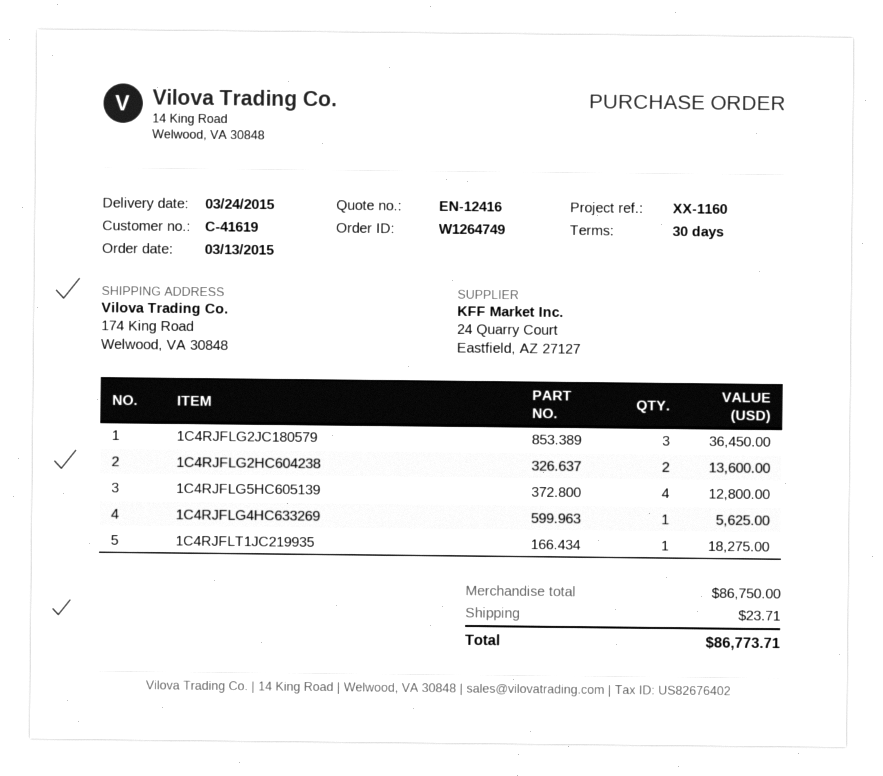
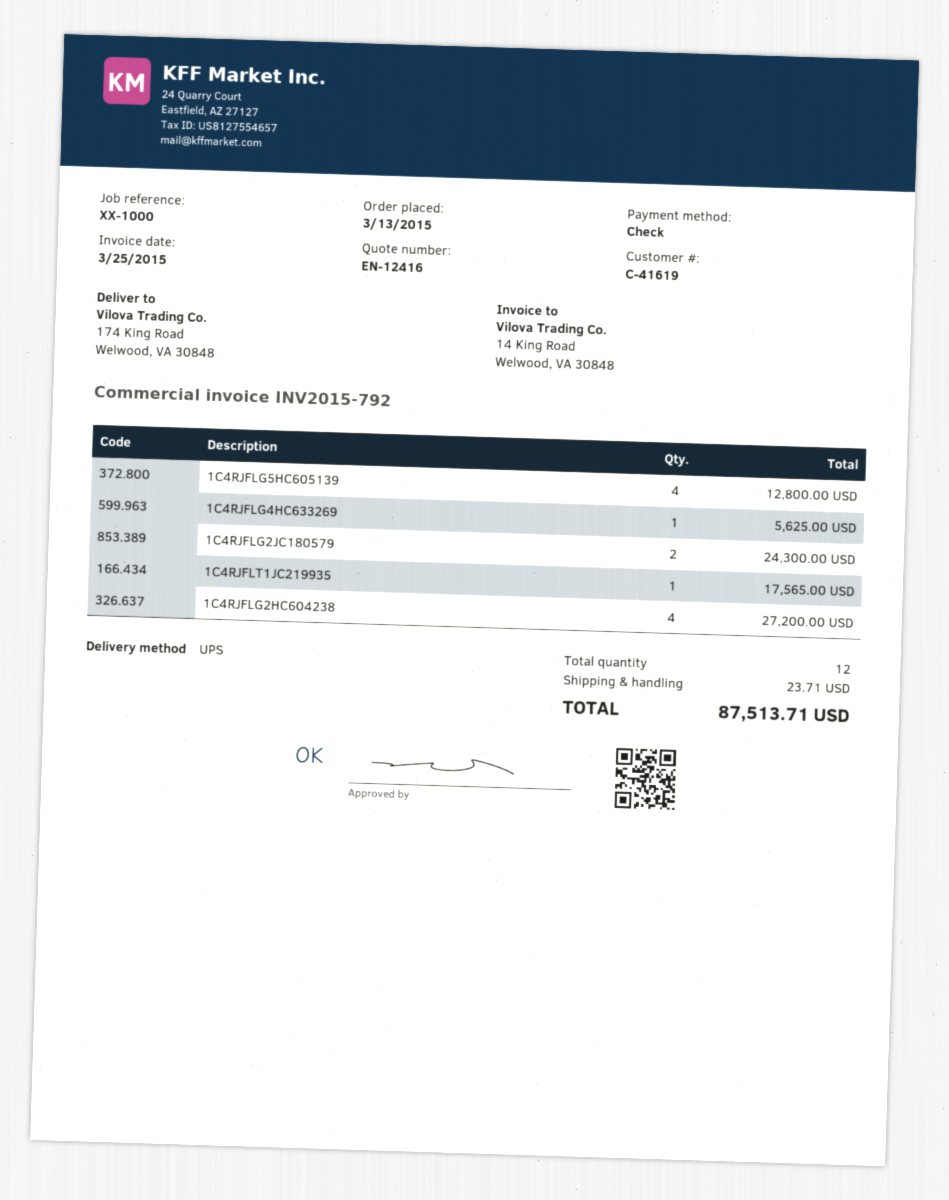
reference: XX-1160 -> XX-1000
1C4RJFLG2JC180579: 3 for 36450.00 -> 2 for 24300.00
1C4RJFLG2HC604238: 2 for 13600.00 -> 4 for 27200.00
1C4RJFLT1JC219935: 1 for 18275.00 -> 1 for 17565.00
total: 86773.71 -> 87513.71

